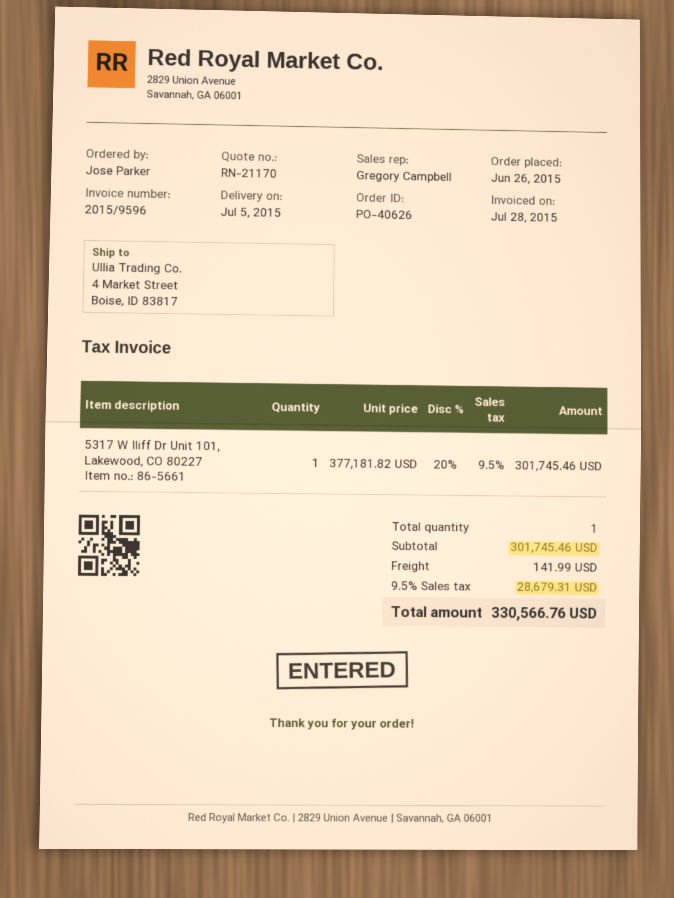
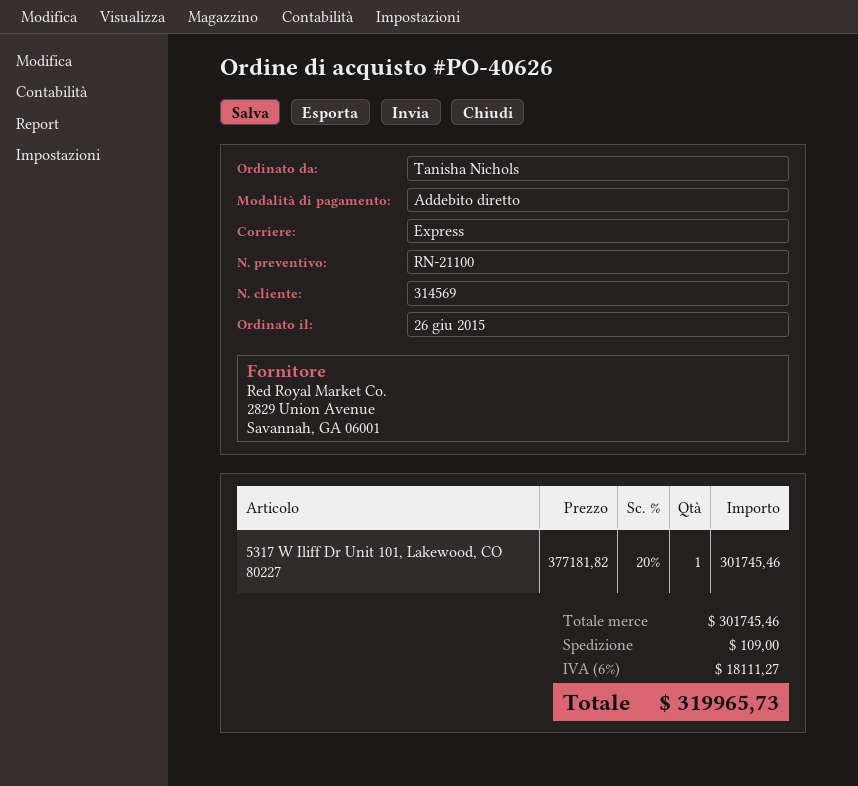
quote number: RN-21170 -> RN-21100
ordered by: Jose Parker -> Tanisha Nichols
shipping: 141.99 -> 109.00
tax: 9.5% = 28679.31 -> 6% = 18111.27
total: 330566.76 -> 319965.73

